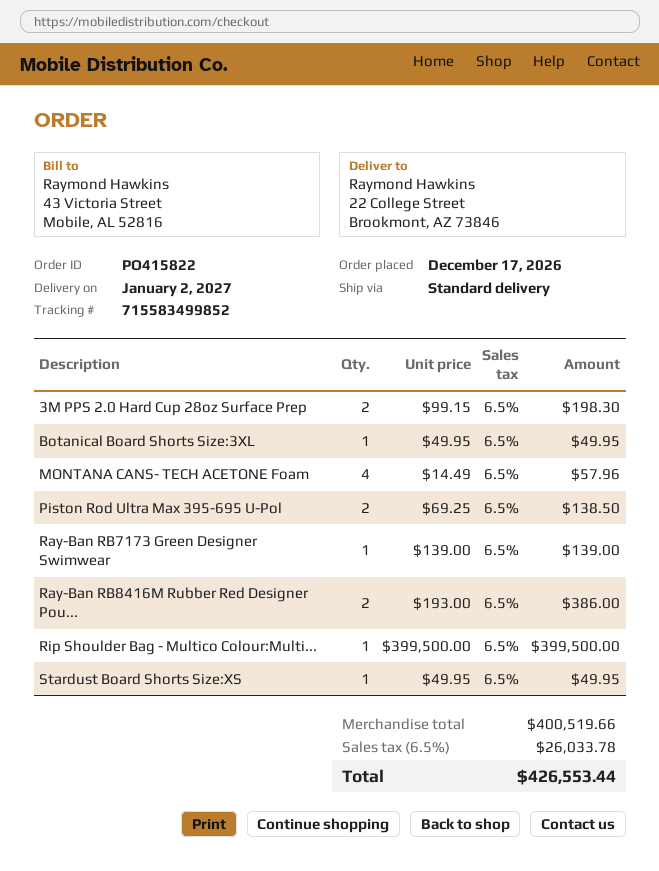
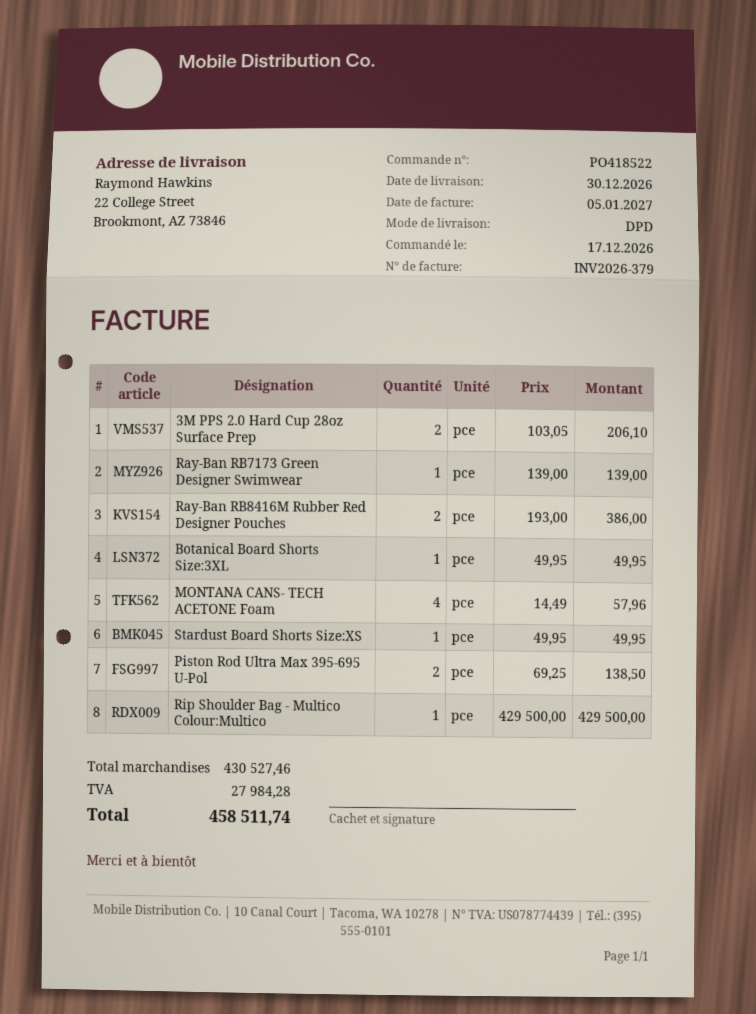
order number: PO415822 -> PO418522
delivery date: 2027-01-02 -> 2026-12-30
shipping method: standard -> DPD
3M PPS 2.0 Hard Cup 28oz Surface Prep: 2 x 99.15 = 198.30 -> 2 x 103.05 = 206.10
Rip Shoulder Bag - Multico Colour:Multi...: 1 x 399500.00 = 399500.00 -> 1 x 429500.00 = 429500.00
subtotal: 400519.66 -> 430527.46
tax: 26033.78 -> 27984.28
total: 426553.44 -> 458511.74

